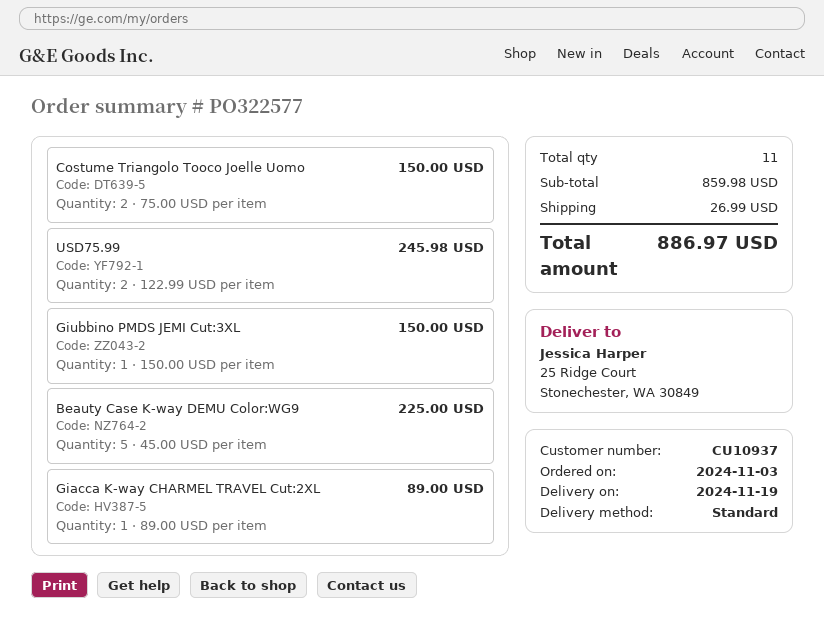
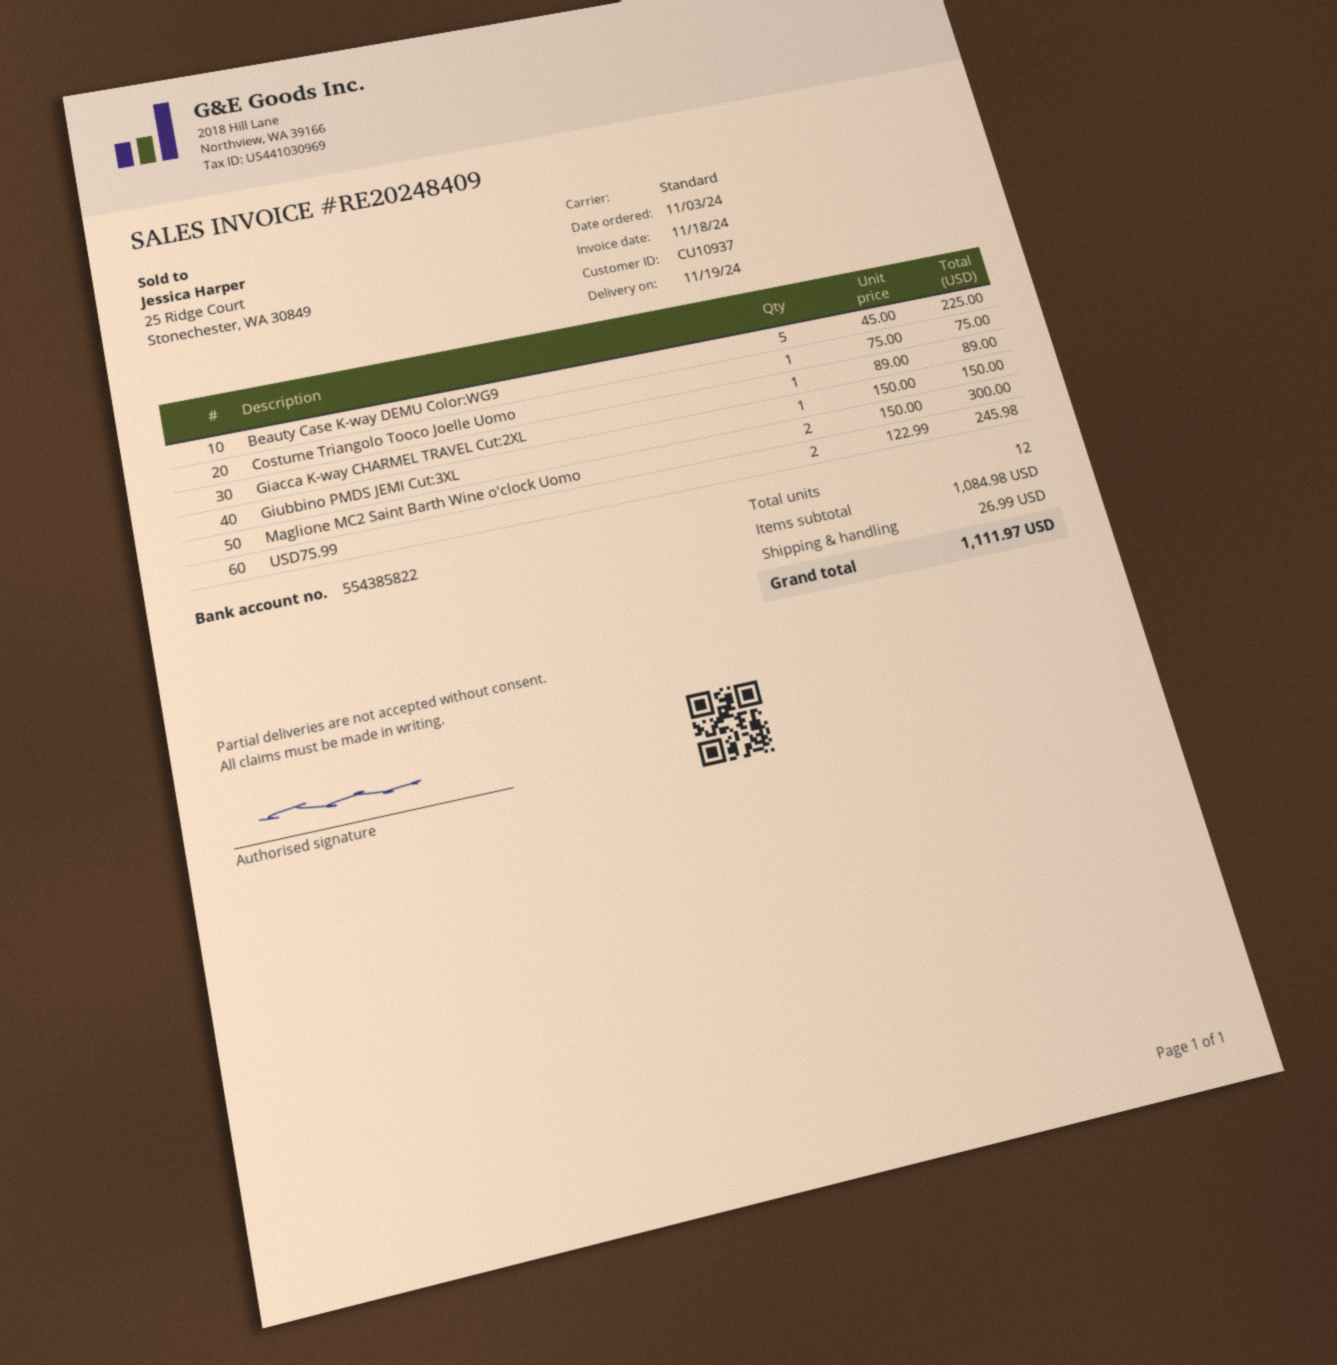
Costume Triangolo Tooco Joelle Uomo: 2 x 75.00 = 150.00 -> 1 x 75.00 = 75.00
Maglione MC2 Saint Barth Wine o'clock Uomo: none -> 2 x 150.00 = 300.00
total quantity: 11 -> 12
subtotal: 859.98 -> 1084.98
total: 886.97 -> 1111.97

